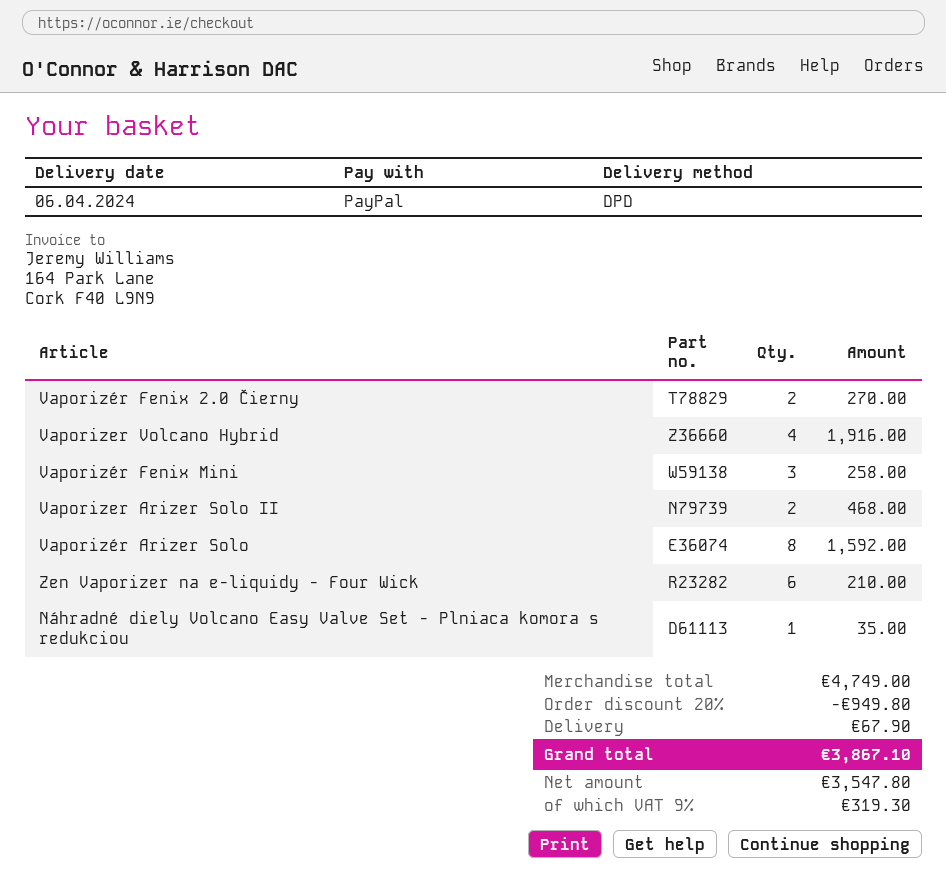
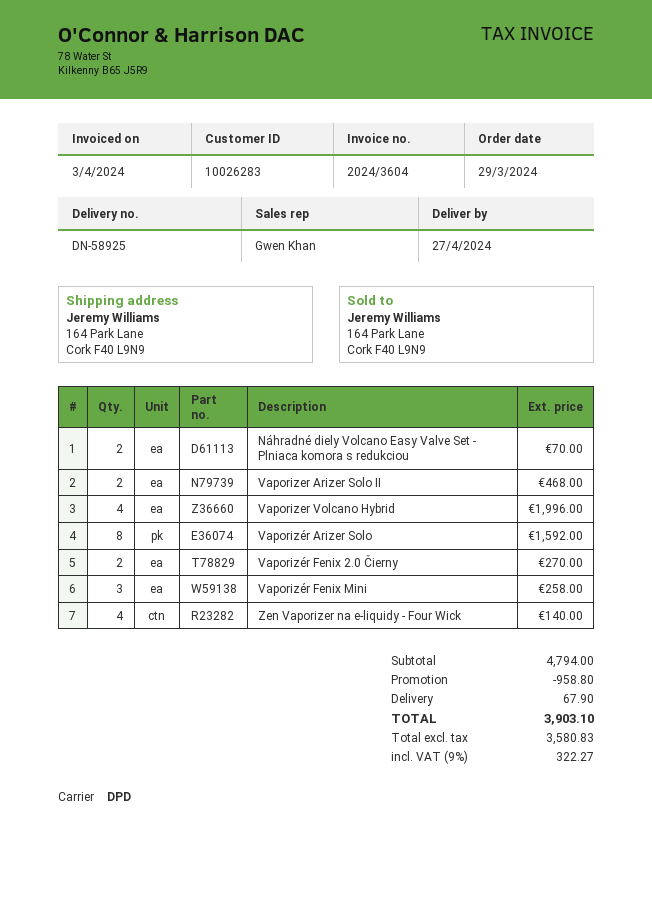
delivery date: 2024-04-06 -> 2024-04-27
Vaporizer Volcano Hybrid: 4 for 1916.00 -> 4 for 1996.00
Zen Vaporizer na e-liquidy - Four Wick: 6 for 210.00 -> 4 for 140.00
Náhradné diely Volcano Easy Valve Set - Plniaca komora s redukciou: 1 for 35.00 -> 2 for 70.00
subtotal: 4749.00 -> 4794.00
discount: 949.80 -> 958.80
net: 3547.80 -> 3580.83
tax: 9% = 319.30 -> 9% = 322.27
total: 3867.10 -> 3903.10

